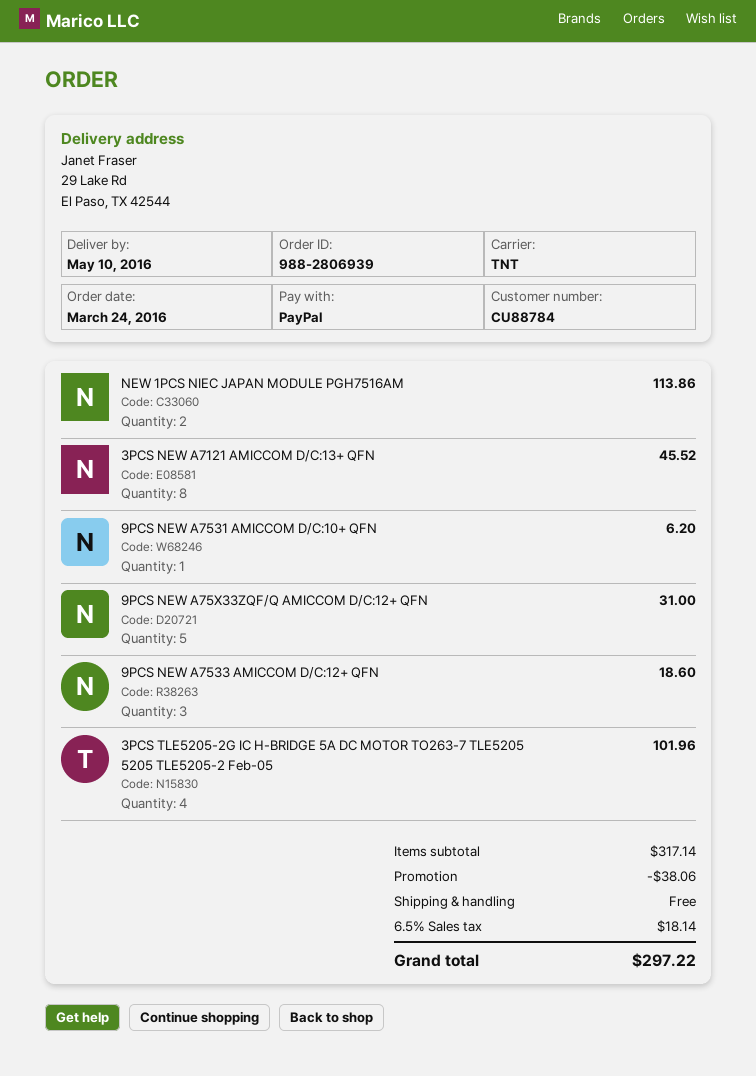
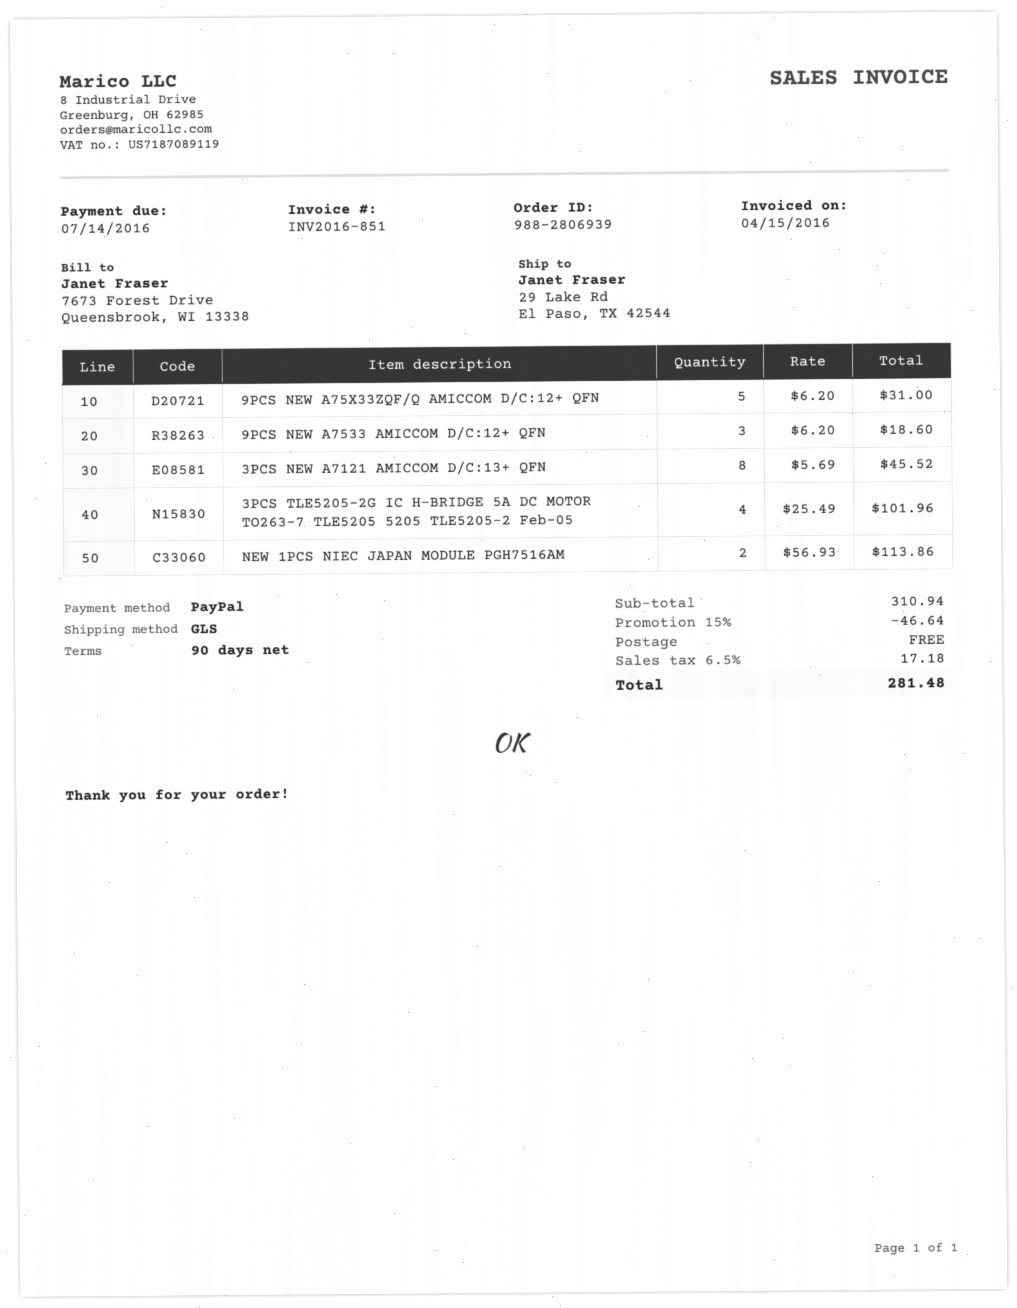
shipping method: TNT -> GLS
9PCS NEW A7531 AMICCOM D/C:10+ QFN: 1 for 6.20 -> none
subtotal: 317.14 -> 310.94
discount: 38.06 -> 46.64
tax: 6.5% = 18.14 -> 6.5% = 17.18
total: 297.22 -> 281.48

